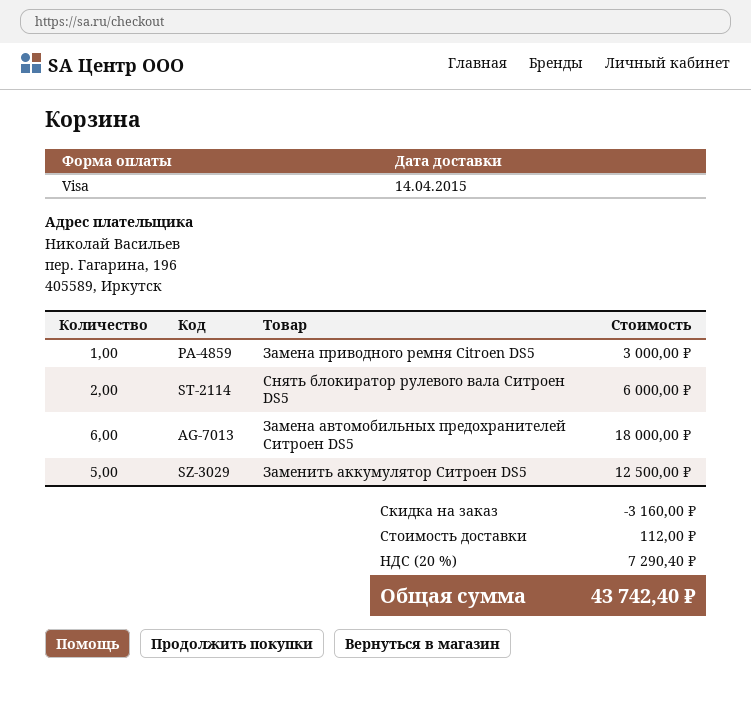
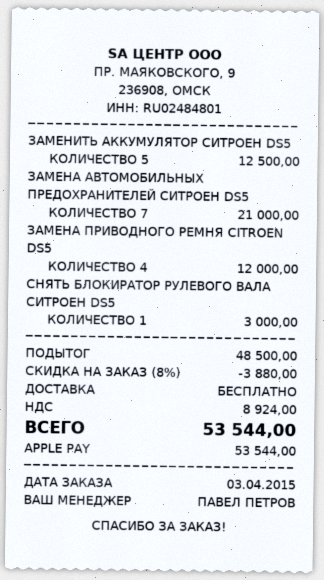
payment method: Visa -> Apple Pay
Замена приводного ремня Citroen DS5: 1 for 3000.00 -> 4 for 12000.00
Снять блокиратор рулевого вала Ситроен DS5: 2 for 6000.00 -> 1 for 3000.00
Замена автомобильных предохранителей Ситроен DS5: 6 for 18000.00 -> 7 for 21000.00
discount: 3160.00 -> 3880.00
shipping: 112.00 -> 0.00
tax: 7290.40 -> 8924.00
total: 43742.40 -> 53544.00

